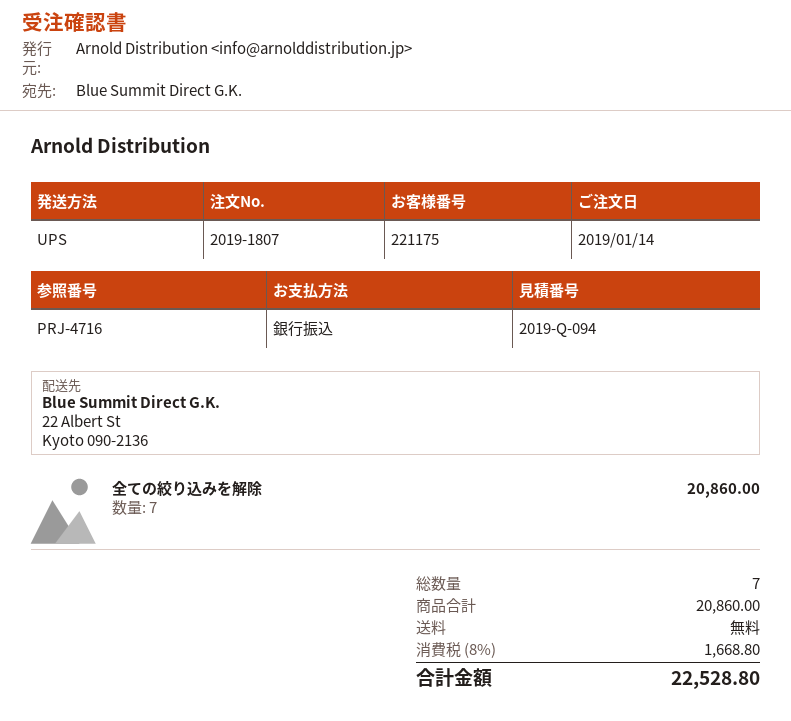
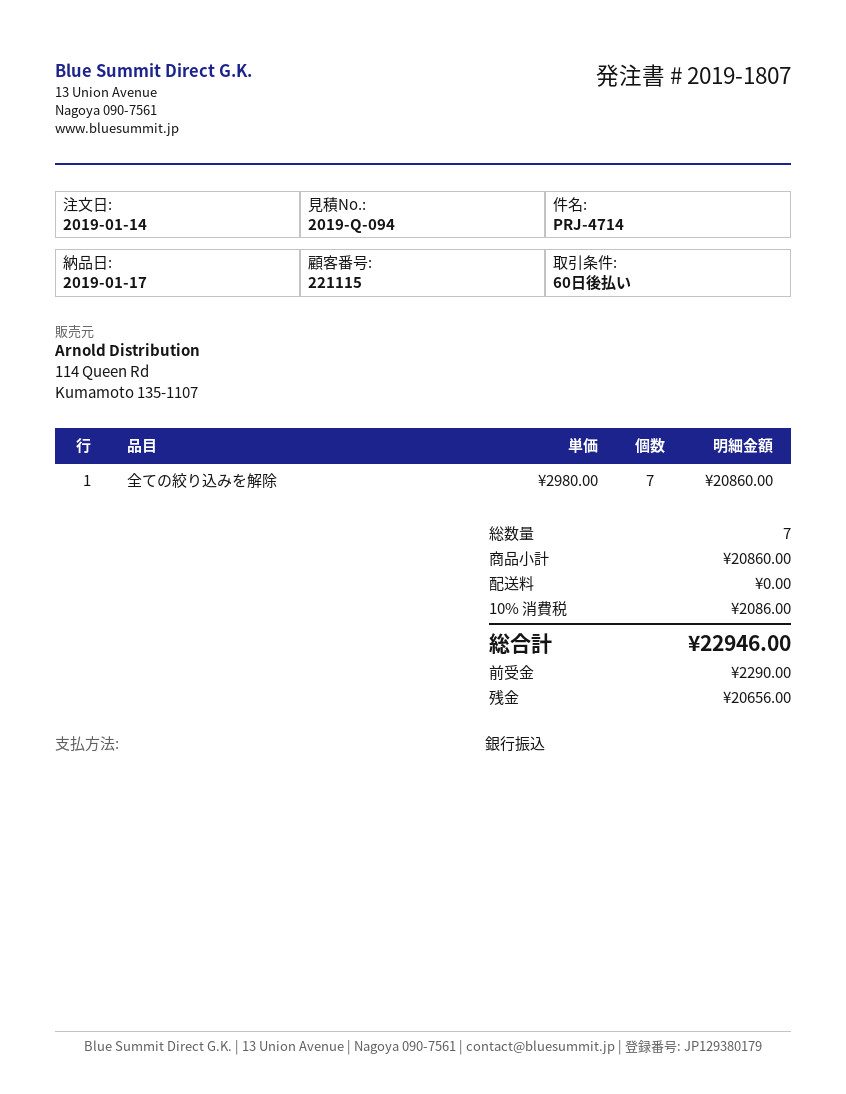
customer number: 221175 -> 221115
reference: PRJ-4716 -> PRJ-4714
tax: 8% = 1668.80 -> 10% = 2086.00
total: 22528.80 -> 22946.00

